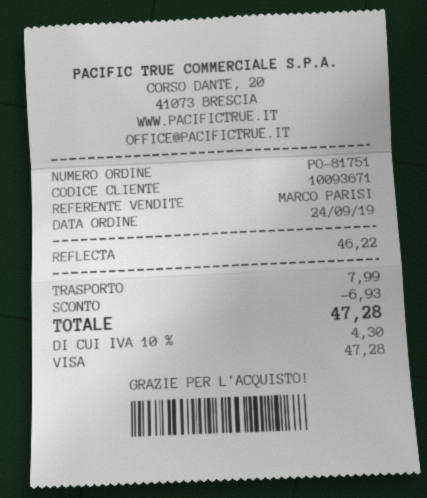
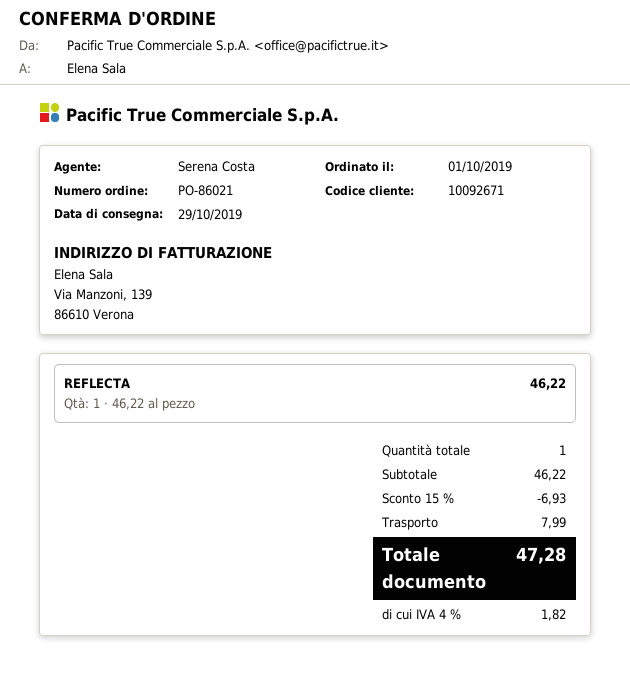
order number: PO-81751 -> PO-86021
order date: 2019-09-24 -> 2019-10-01
customer number: 10093671 -> 10092671
sales rep: MARCO PARISI -> Serena Costa
tax: 10% = 4.30 -> 4% = 1.82

